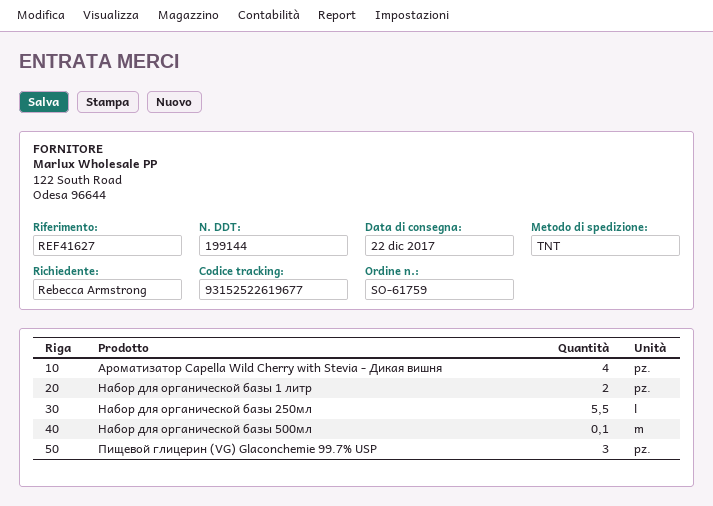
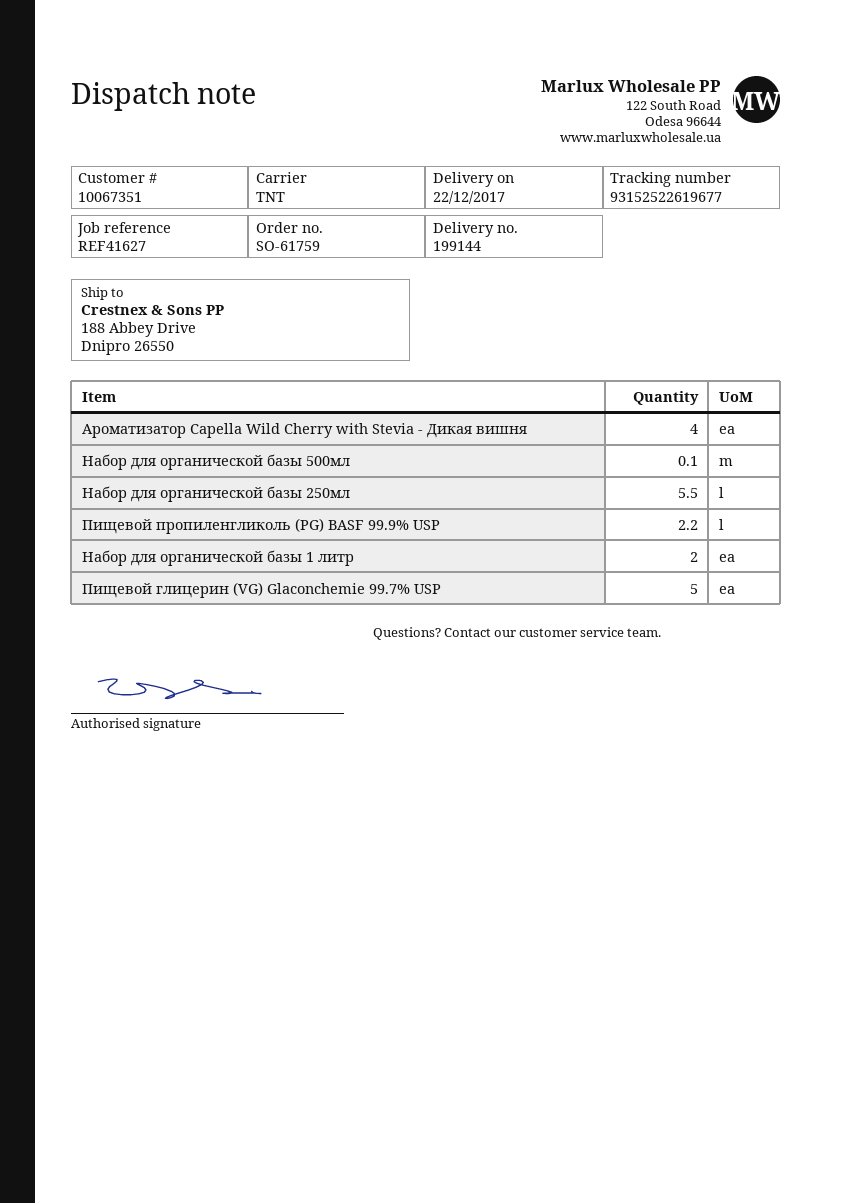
Пищевой глицерин (VG) Glaconchemie 99.7% USP: 3 -> 5
Пищевой пропиленгликоль (PG) BASF 99.9% USP: none -> 2.2

